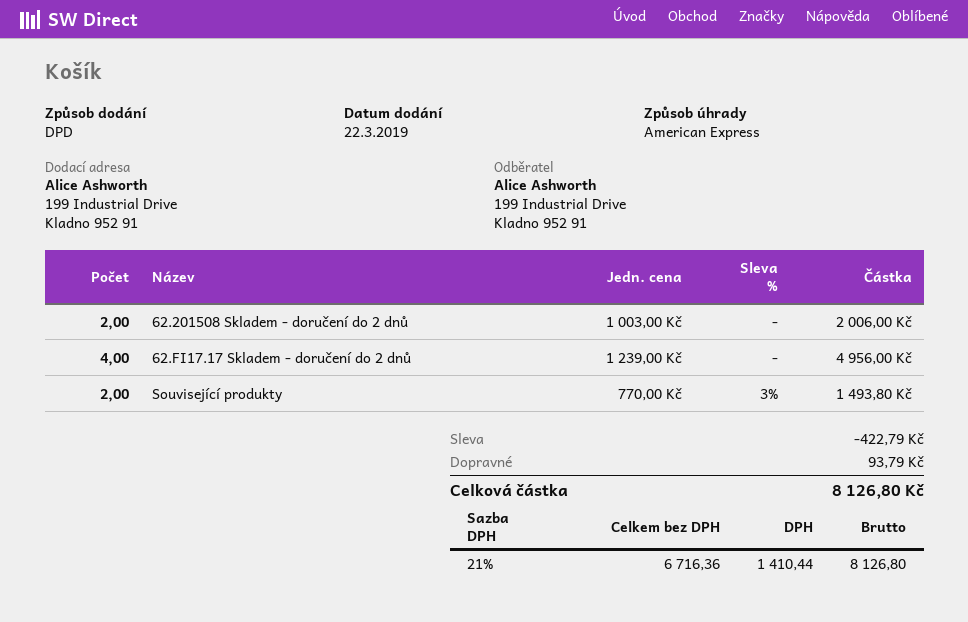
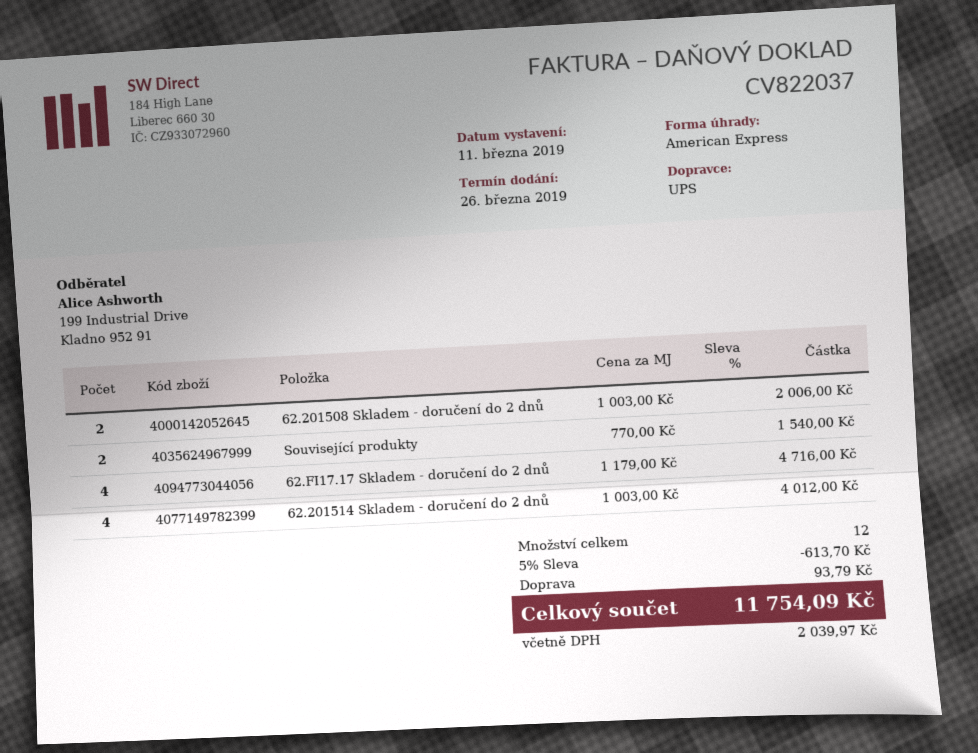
delivery date: 2019-03-22 -> 2019-03-26
shipping method: DPD -> UPS
62.FI17.17 Skladem - doručení do 2 dnů: 4 x 1239.00 = 4956.00 -> 4 x 1179.00 = 4716.00
Související produkty: 2 x 770.00 - 3% = 1493.80 -> 2 x 770.00 = 1540.00
62.201514 Skladem - doručení do 2 dnů: none -> 4 x 1003.00 = 4012.00
discount: 422.79 -> 613.70
tax: 1410.44 -> 2039.97
total: 8126.80 -> 11754.09

